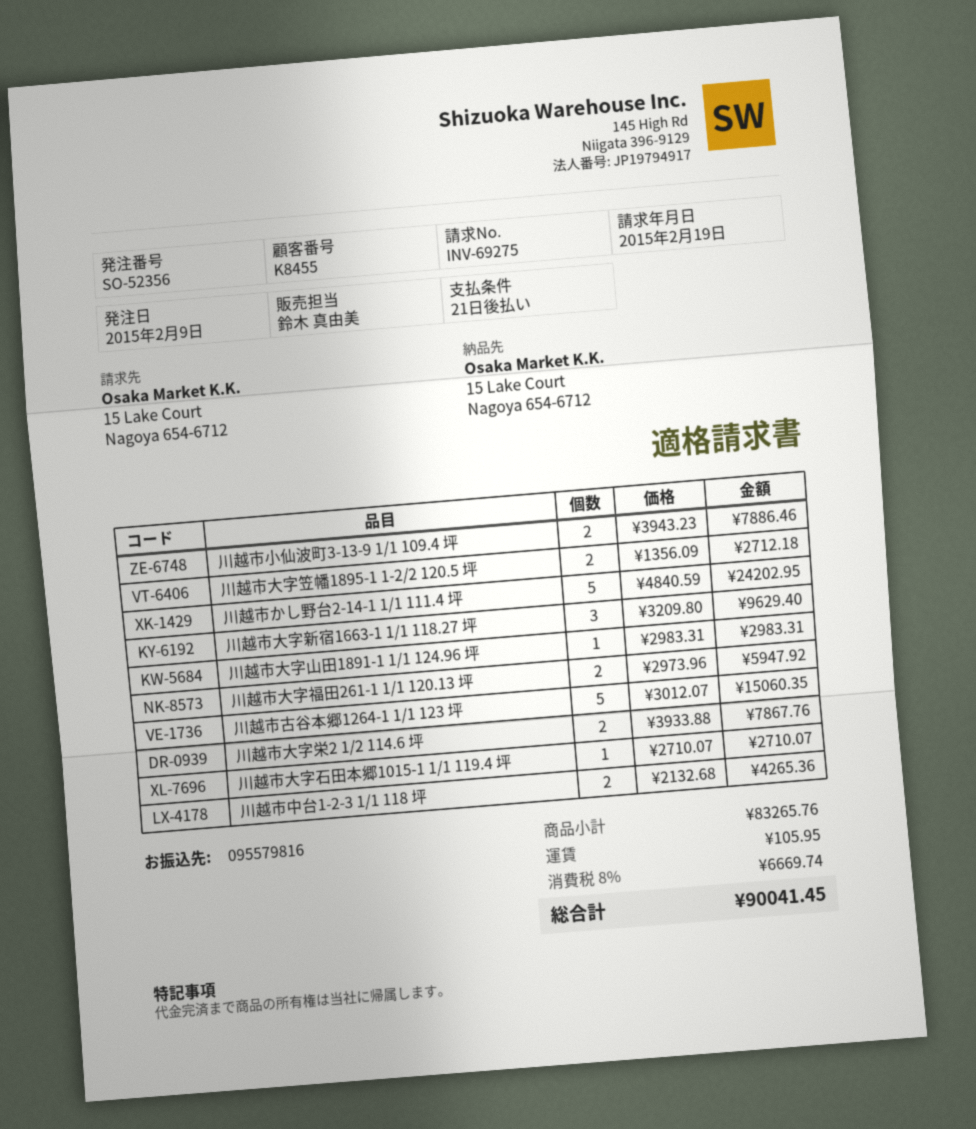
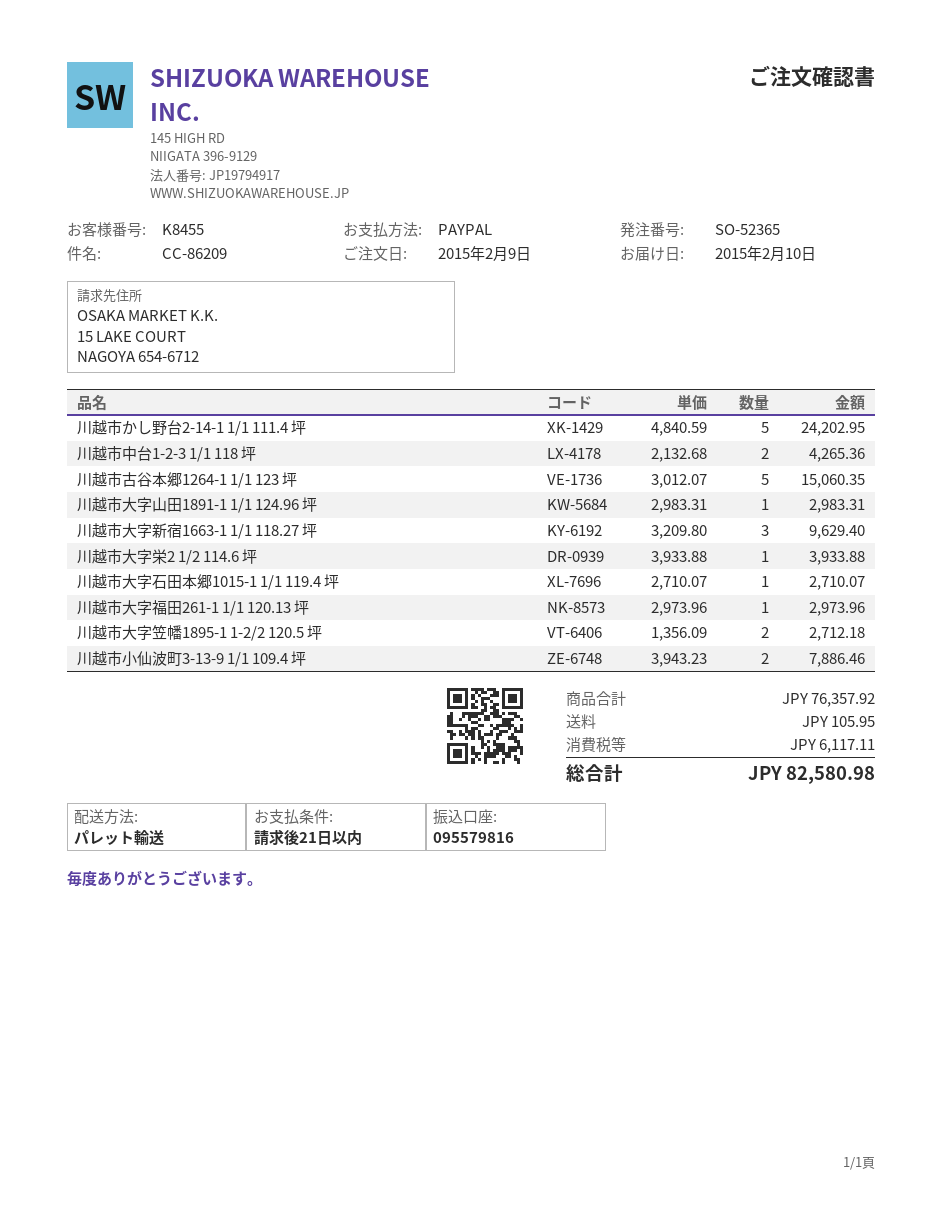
order number: SO-52356 -> SO-52365
川越市大字福田261-1 1/1 120.13 坪: 2 x 2973.96 = 5947.92 -> 1 x 2973.96 = 2973.96
川越市大字栄2 1/2 114.6 坪: 2 x 3933.88 = 7867.76 -> 1 x 3933.88 = 3933.88
subtotal: 83265.76 -> 76357.92
tax: 6669.74 -> 6117.11
total: 90041.45 -> 82580.98

